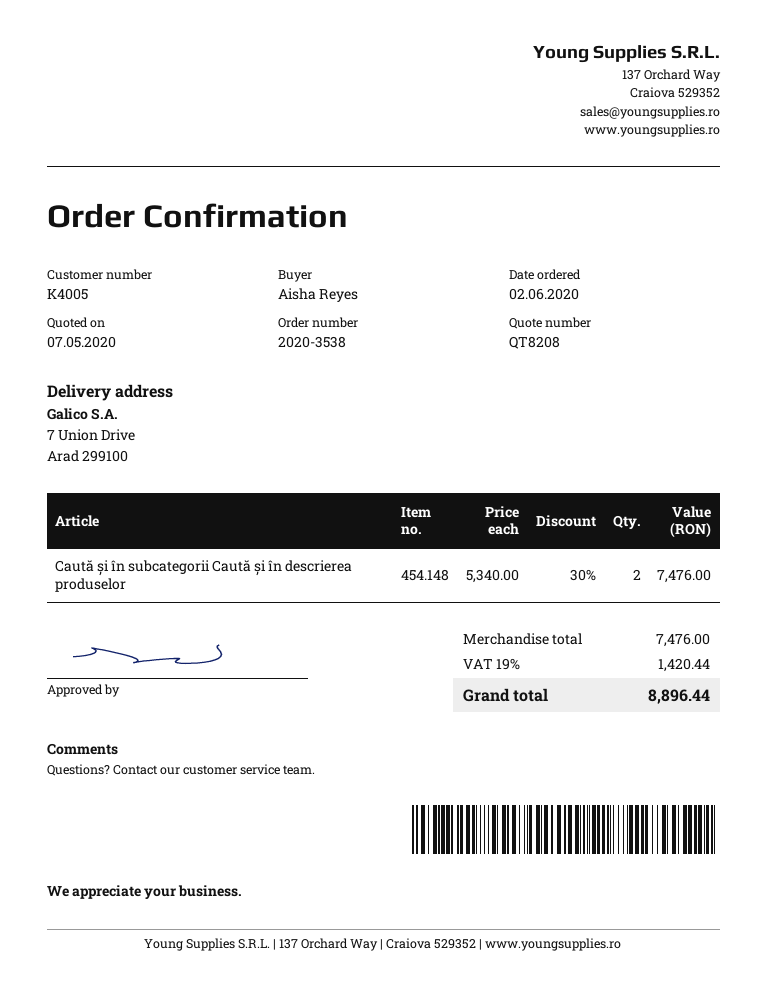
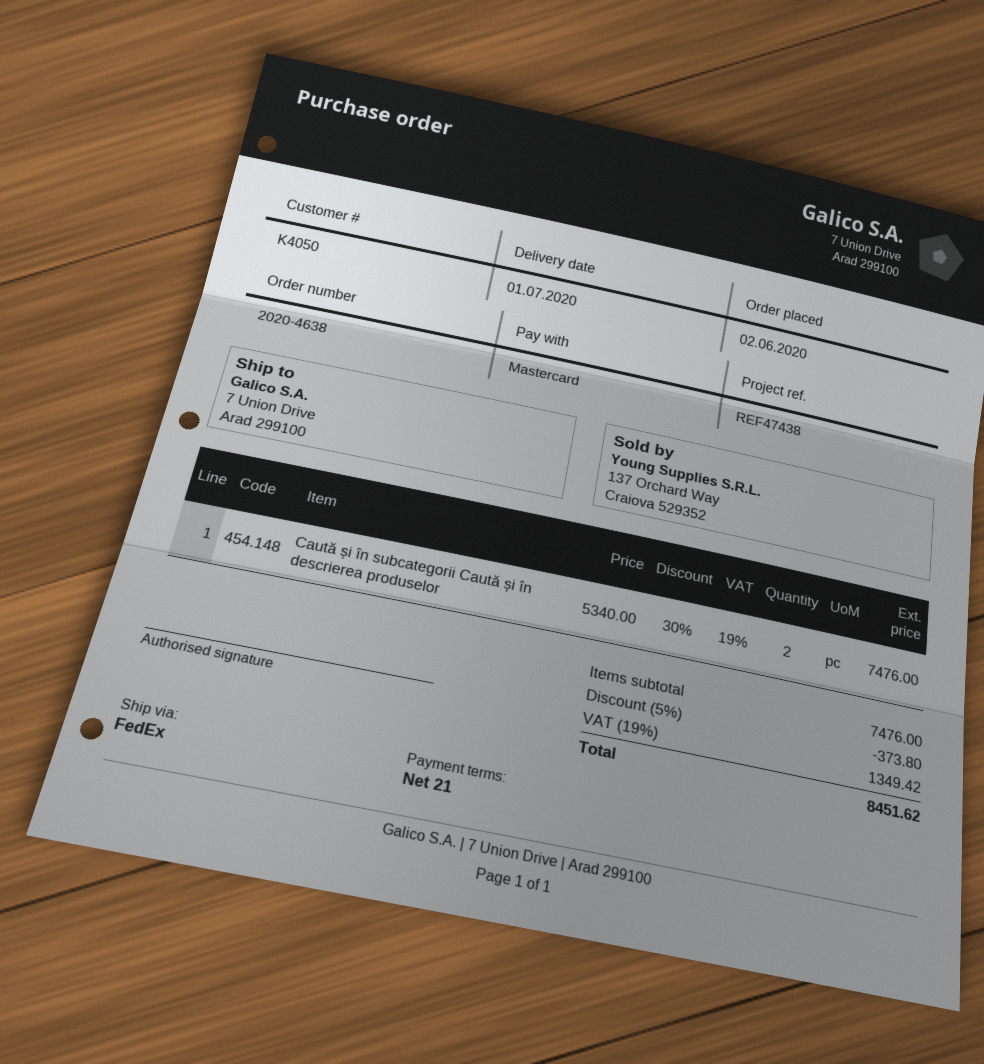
order number: 2020-3538 -> 2020-4638
customer number: K4005 -> K4050
discount: none -> 5% = 373.80
tax: 19% = 1420.44 -> 19% = 1349.42
total: 8896.44 -> 8451.62

